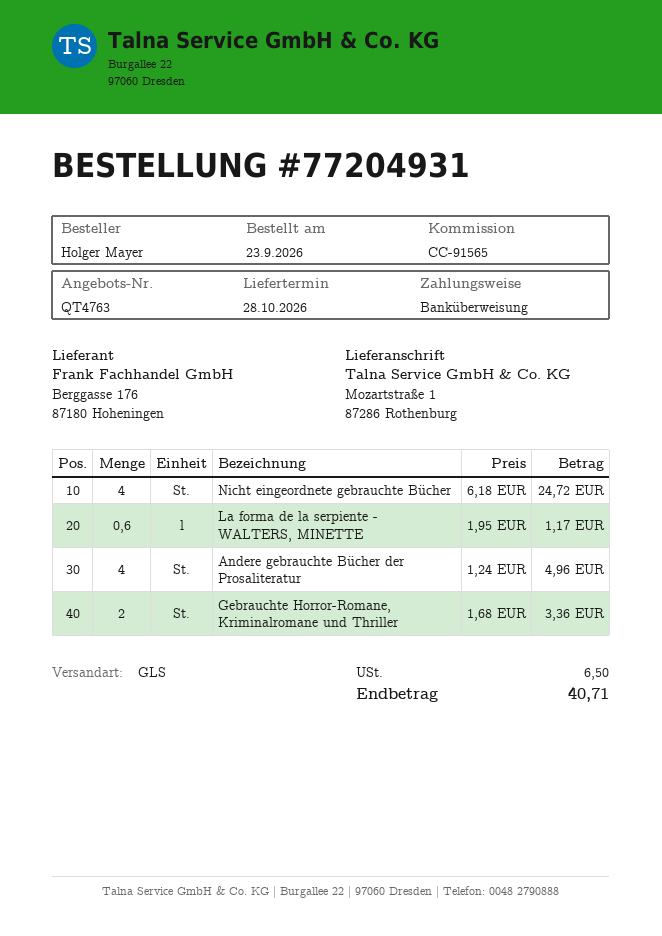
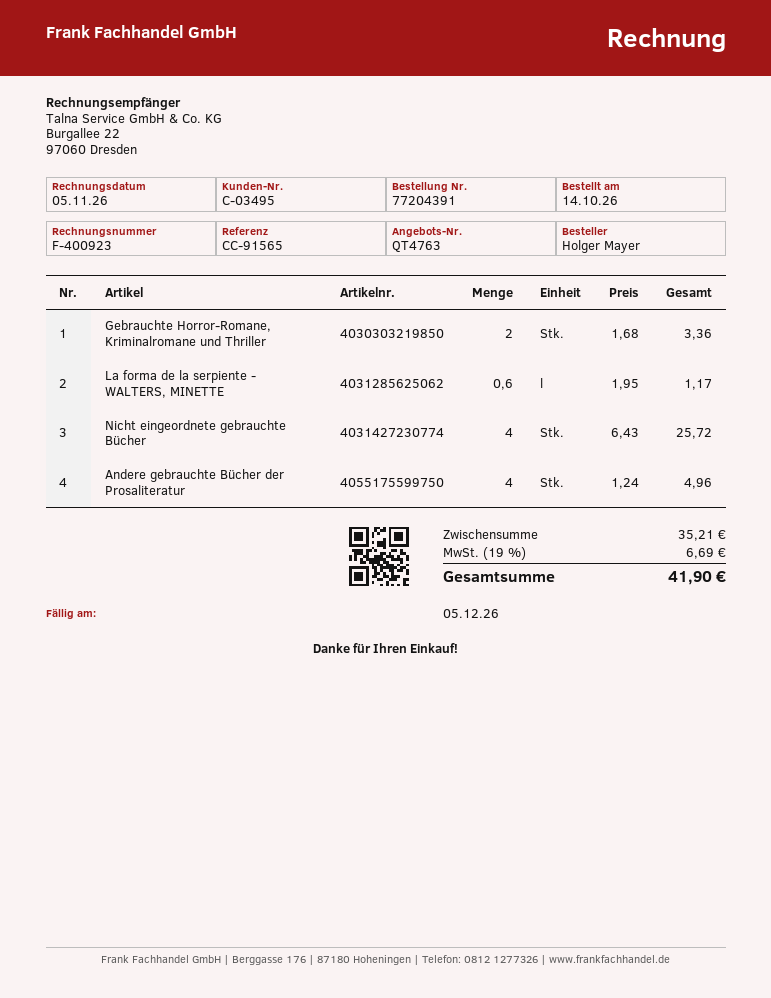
order number: 77204931 -> 77204391
order date: 2026-09-23 -> 2026-10-14
Nicht eingeordnete gebrauchte Bücher: 4 x 6.18 = 24.72 -> 4 x 6.43 = 25.72
tax: 6.50 -> 6.69
total: 40.71 -> 41.90

